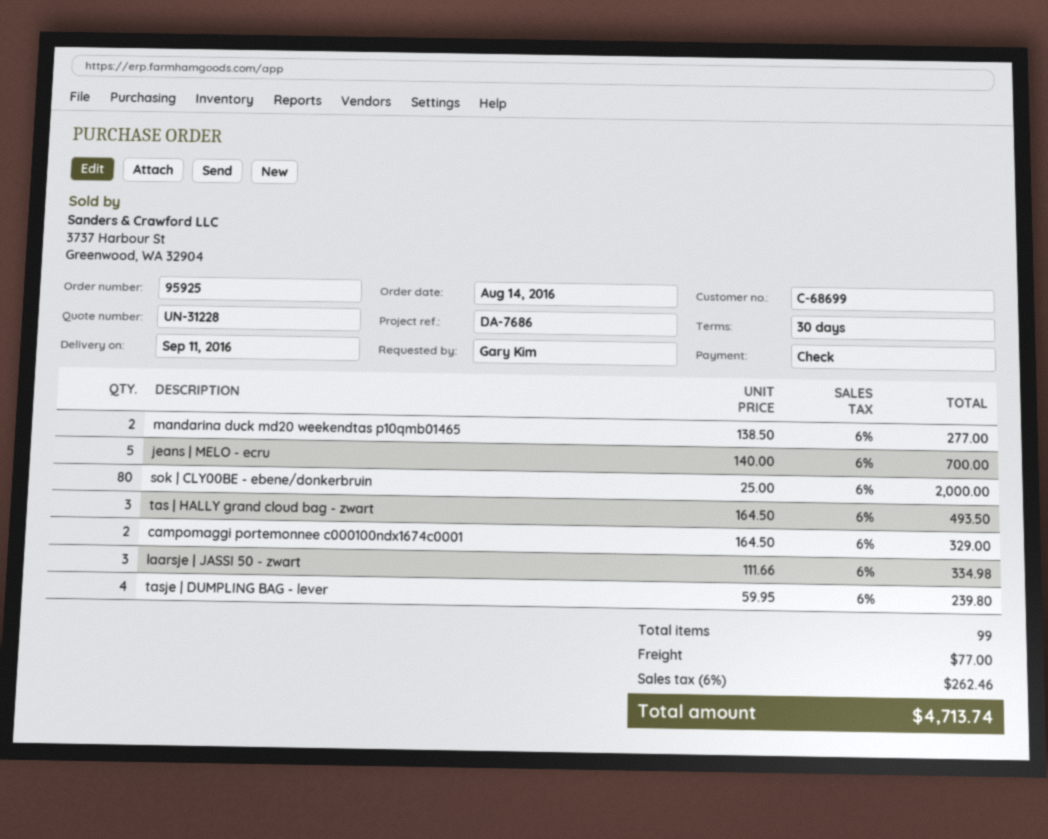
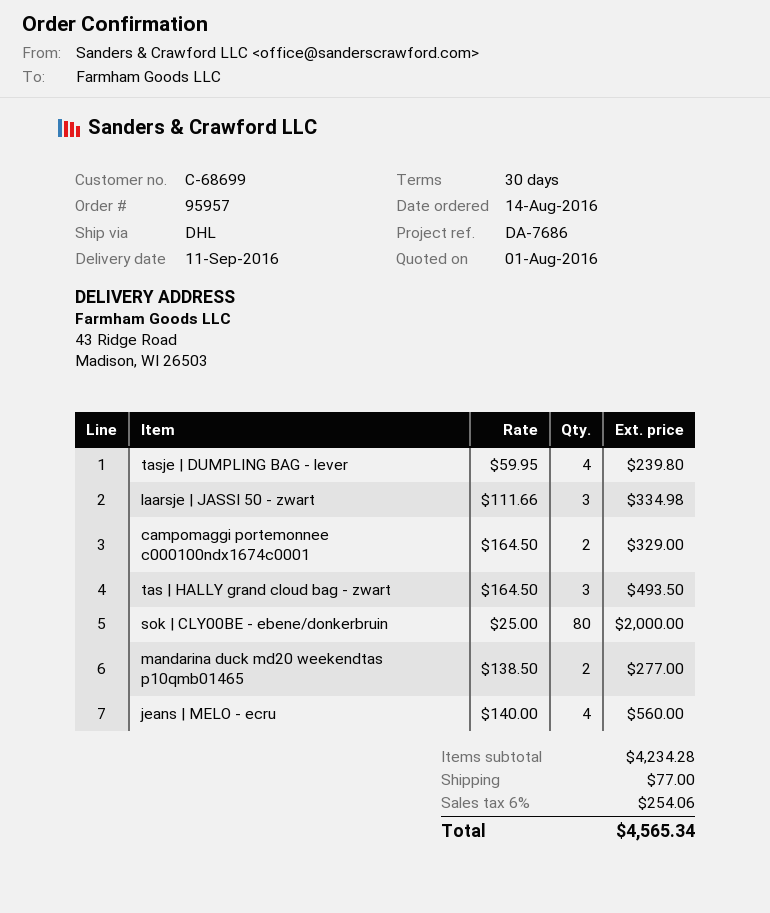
order number: 95925 -> 95957
jeans | MELO - ecru: 5 x 140.00 = 700.00 -> 4 x 140.00 = 560.00
tax: 6% = 262.46 -> 6% = 254.06
total: 4713.74 -> 4565.34

